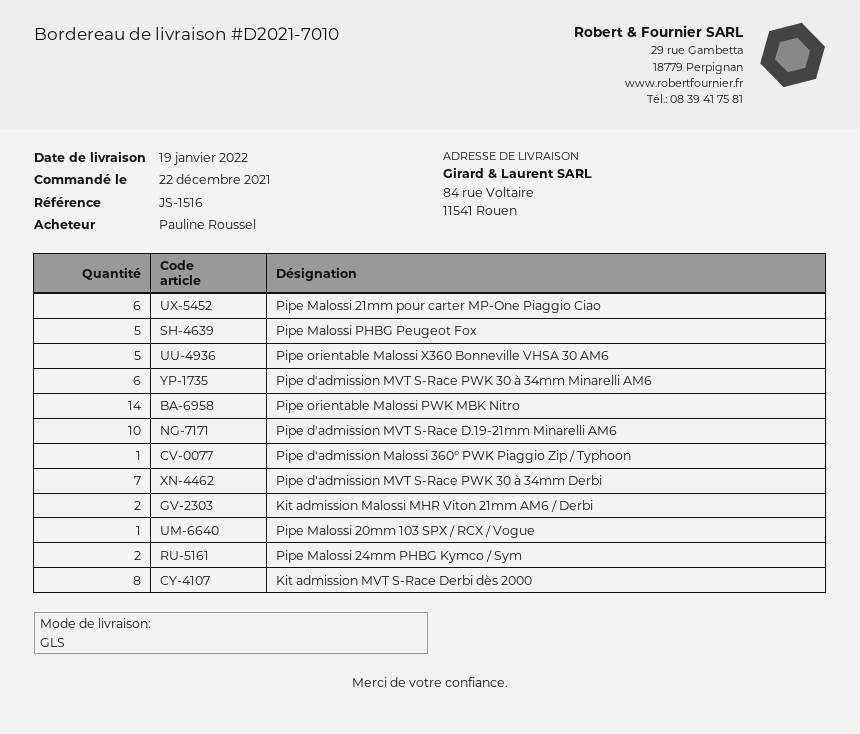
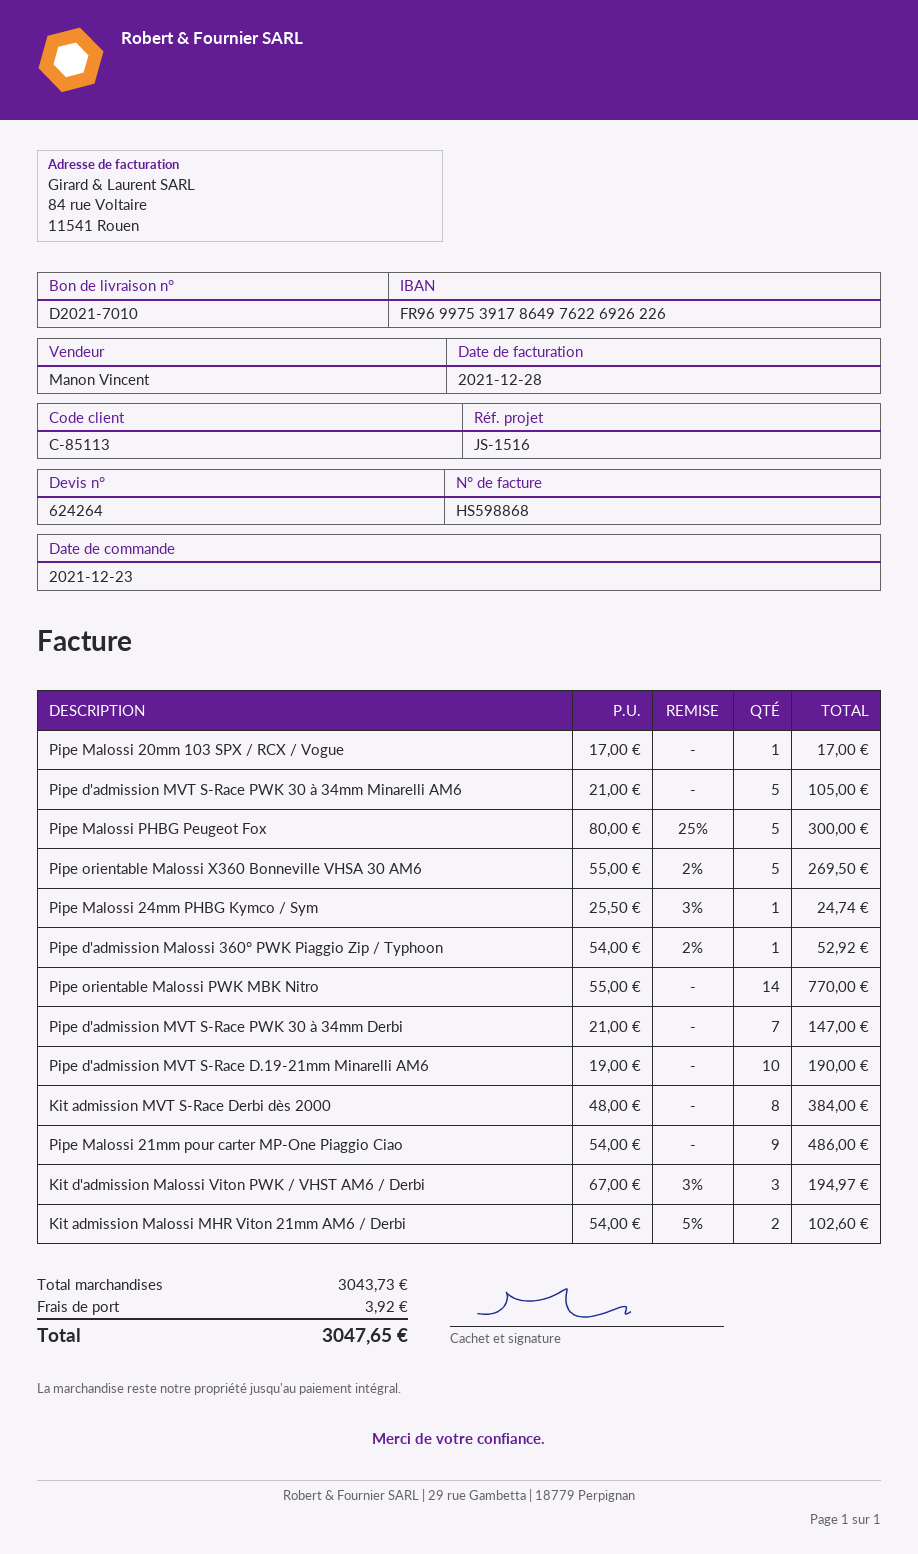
order date: 2021-12-22 -> 2021-12-23
Pipe Malossi 21mm pour carter MP-One Piaggio Ciao: 6 -> 9
Pipe d'admission MVT S-Race PWK 30 à 34mm Minarelli AM6: 6 -> 5
Pipe Malossi 24mm PHBG Kymco / Sym: 2 -> 1
Kit d'admission Malossi Viton PWK / VHST AM6 / Derbi: none -> 3

